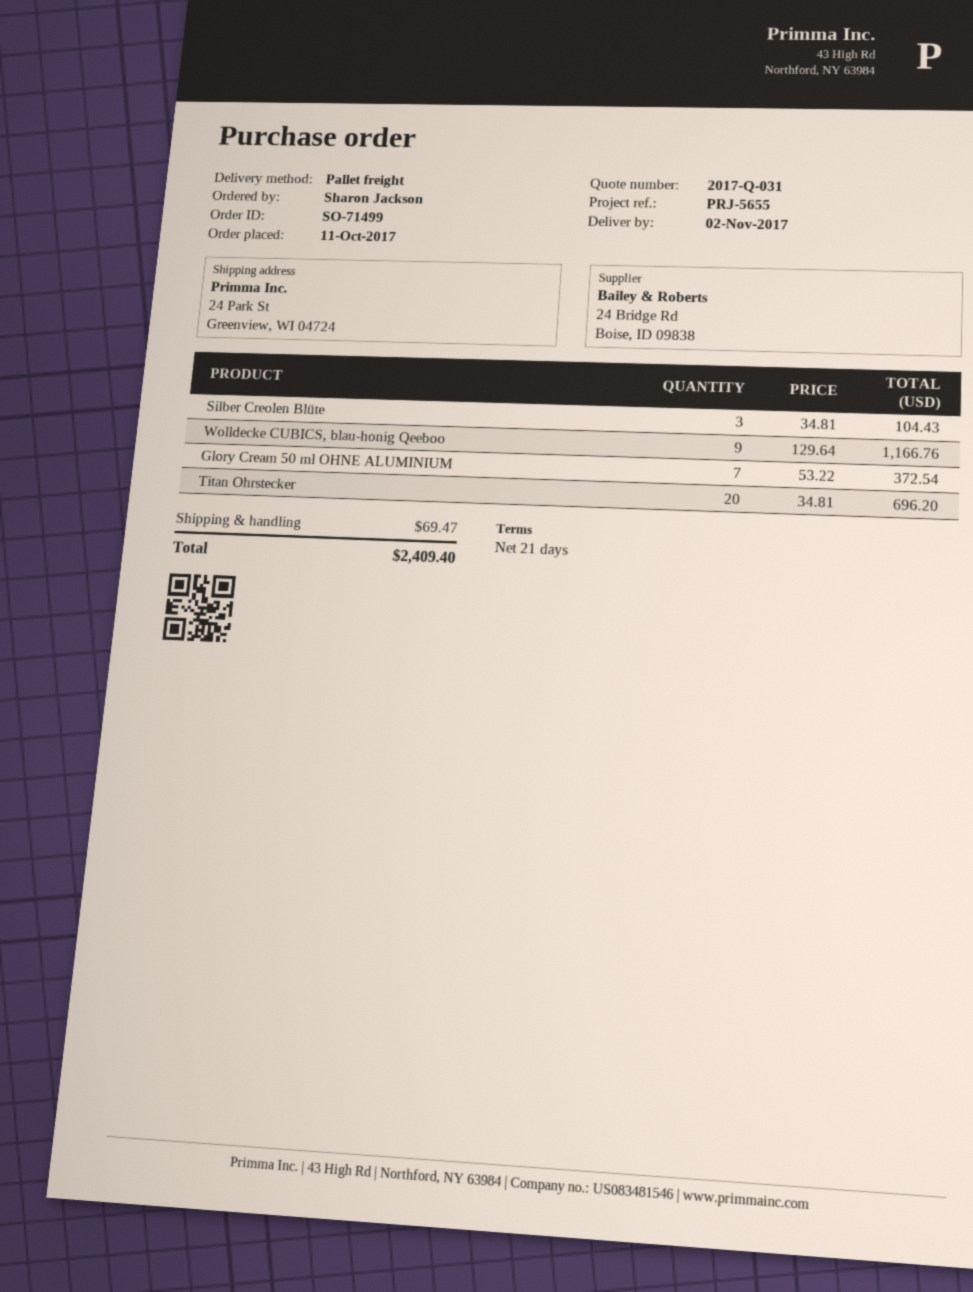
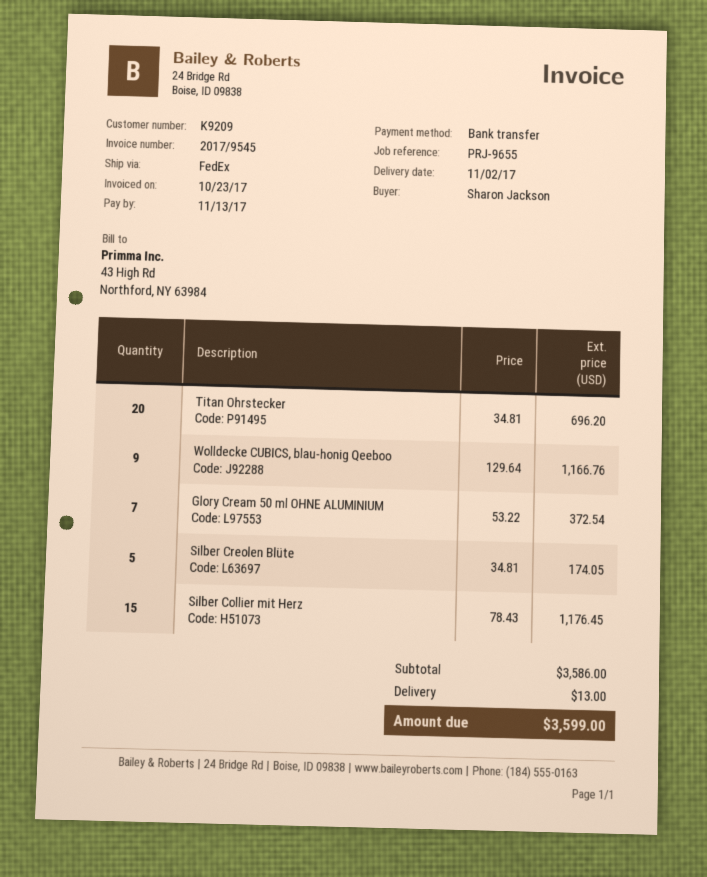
reference: PRJ-5655 -> PRJ-9655
shipping method: pallet freight -> FedEx
Silber Creolen Blüte: 3 x 34.81 = 104.43 -> 5 x 34.81 = 174.05
Silber Collier mit Herz: none -> 15 x 78.43 = 1176.45
shipping: 69.47 -> 13.00
total: 2409.40 -> 3599.00

